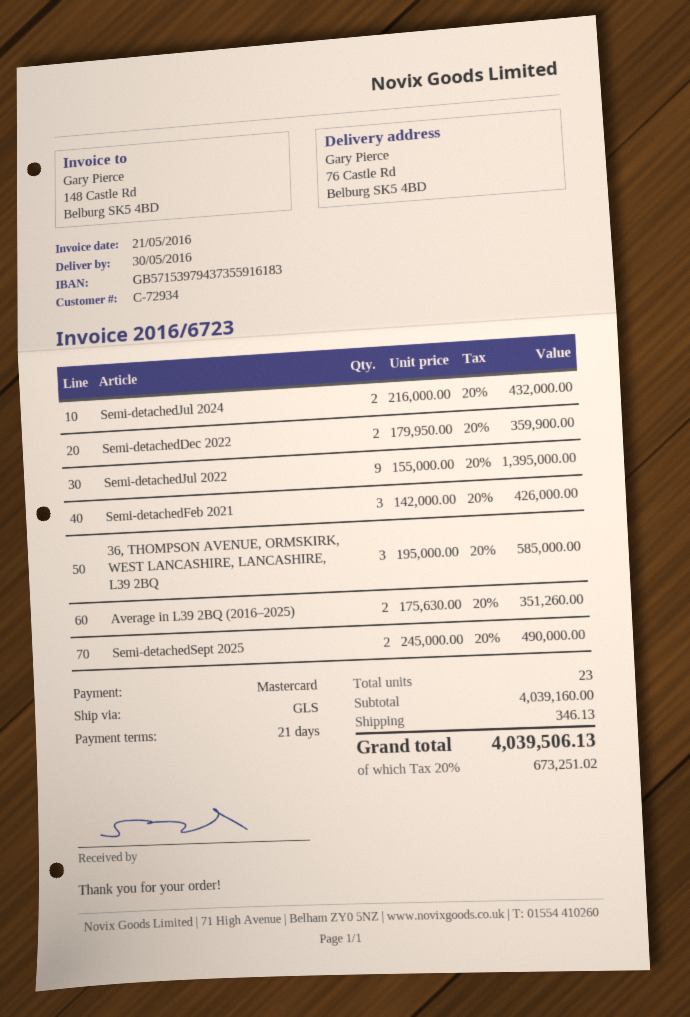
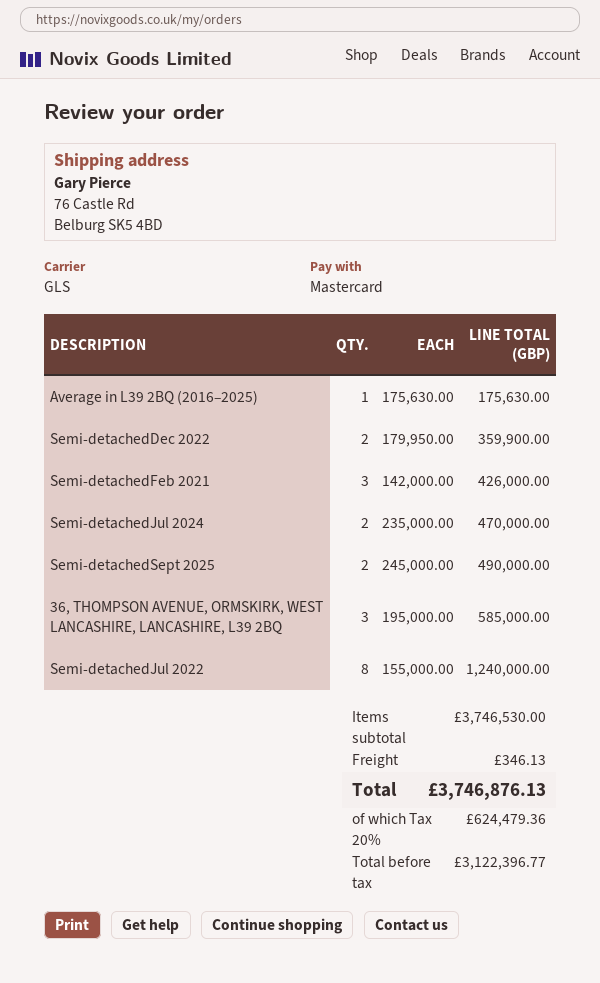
Semi-detachedJul 2024: 2 x 216000.00 = 432000.00 -> 2 x 235000.00 = 470000.00
Semi-detachedJul 2022: 9 x 155000.00 = 1395000.00 -> 8 x 155000.00 = 1240000.00
Average in L39 2BQ (2016–2025): 2 x 175630.00 = 351260.00 -> 1 x 175630.00 = 175630.00
subtotal: 4039160.00 -> 3746530.00
tax: 20% = 673251.02 -> 20% = 624479.36
total: 4039506.13 -> 3746876.13

